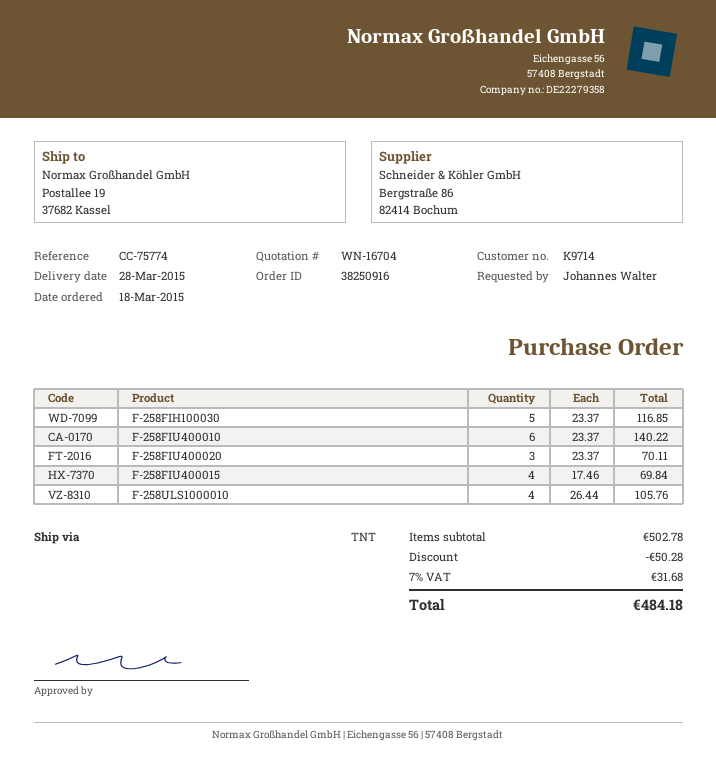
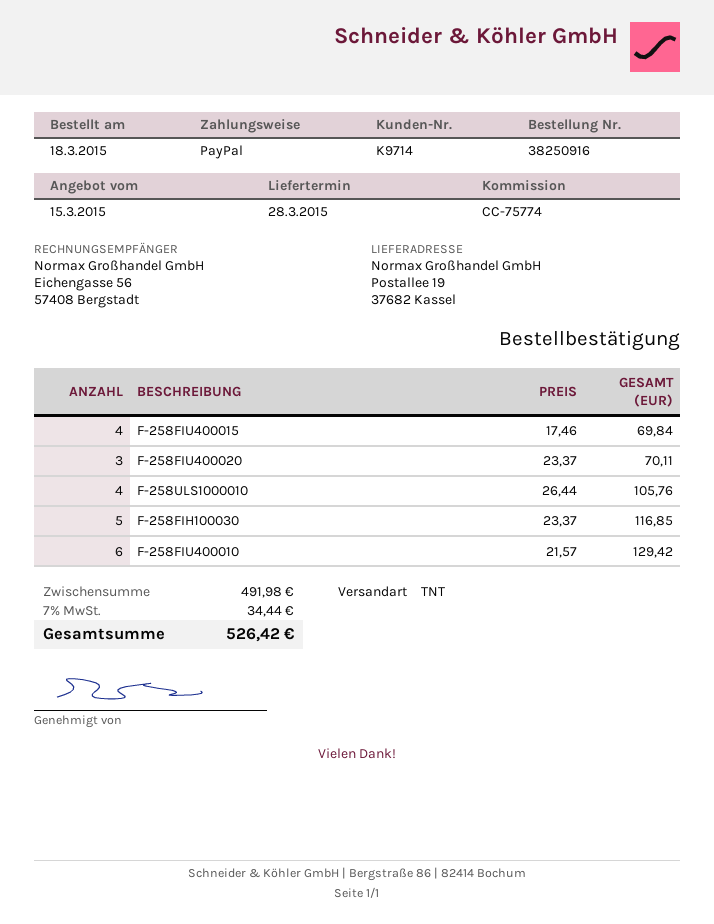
F-258FIU400010: 6 x 23.37 = 140.22 -> 6 x 21.57 = 129.42
subtotal: 502.78 -> 491.98
discount: 50.28 -> none
tax: 7% = 31.68 -> 7% = 34.44
total: 484.18 -> 526.42

